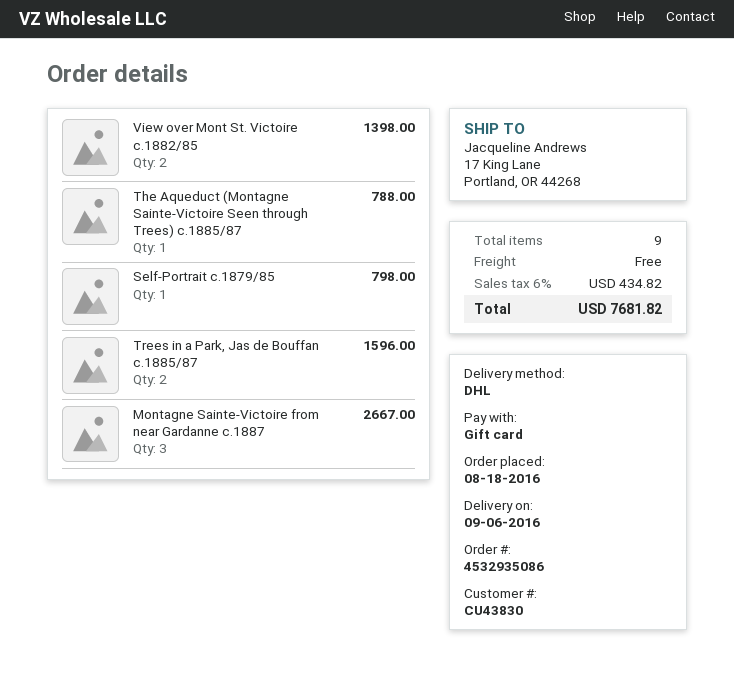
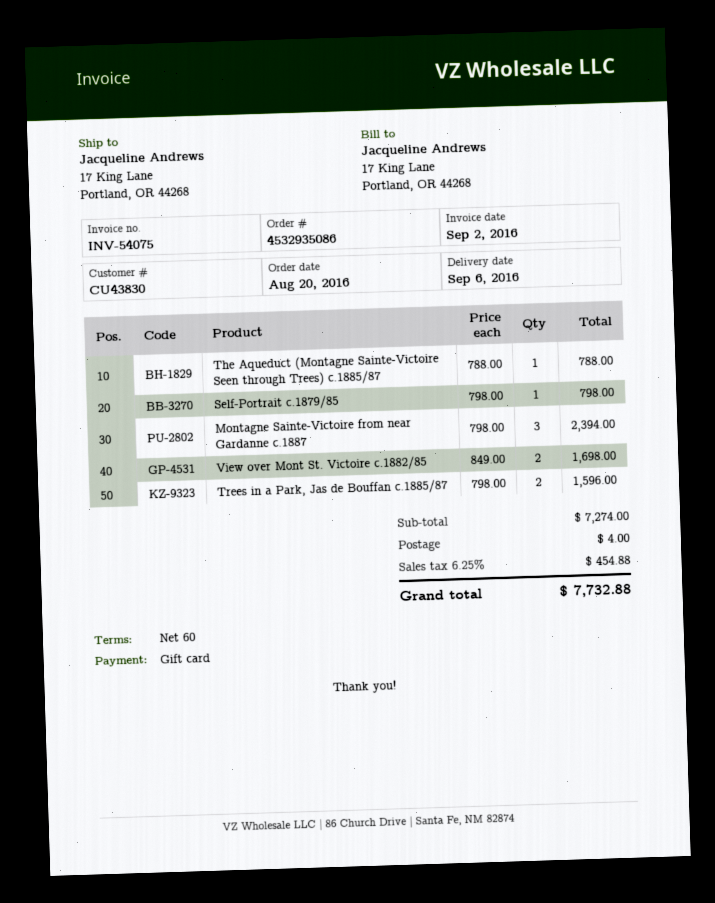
order date: 2016-08-18 -> 2016-08-20
View over Mont St. Victoire c.1882/85: 2 for 1398.00 -> 2 for 1698.00
Montagne Sainte-Victoire from near Gardanne c.1887: 3 for 2667.00 -> 3 for 2394.00
shipping: 0.00 -> 4.00
tax: 6% = 434.82 -> 6.25% = 454.88
total: 7681.82 -> 7732.88

